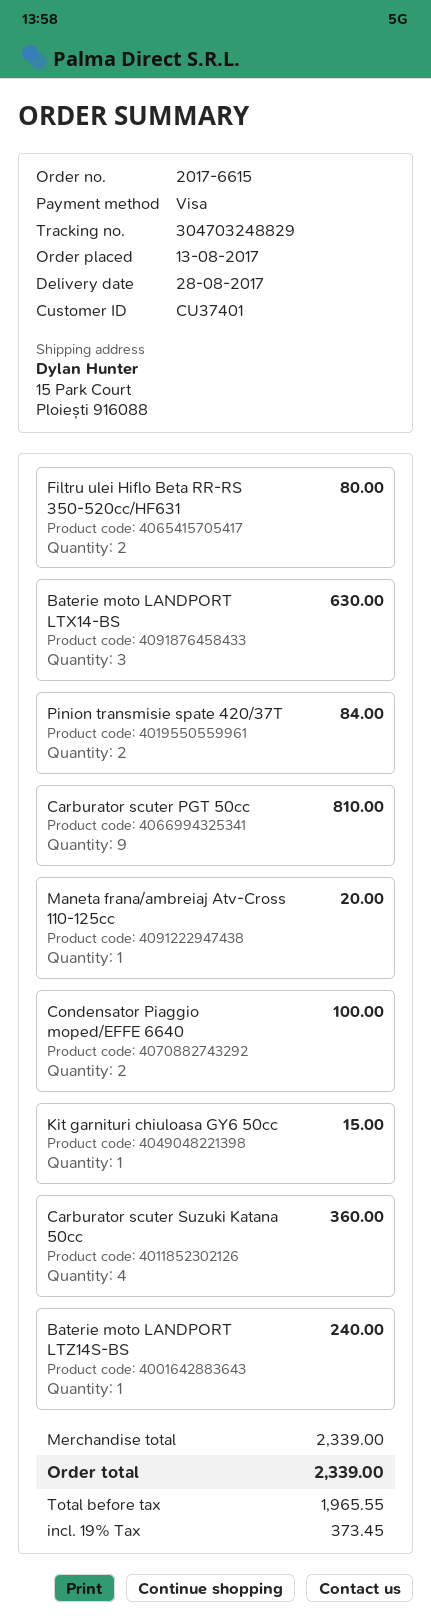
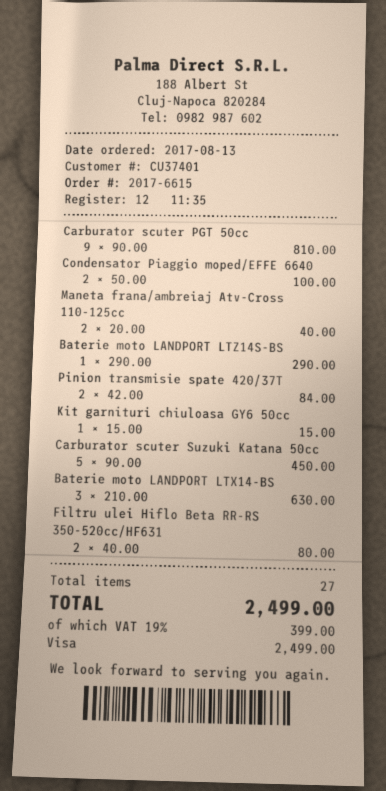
Maneta frana/ambreiaj Atv-Cross 110-125cc: 1 for 20.00 -> 2 for 40.00
Carburator scuter Suzuki Katana 50cc: 4 for 360.00 -> 5 for 450.00
Baterie moto LANDPORT LTZ14S-BS: 1 for 240.00 -> 1 for 290.00
tax: 19% = 373.45 -> 19% = 399.00
total: 2339.00 -> 2499.00

